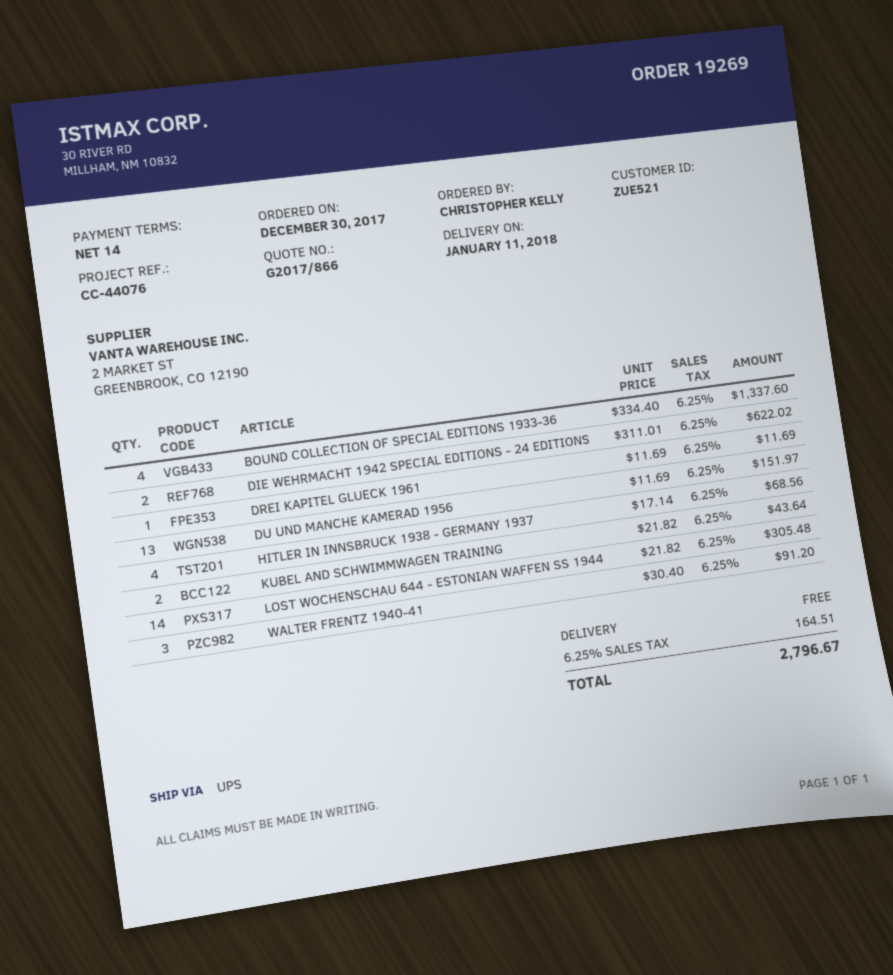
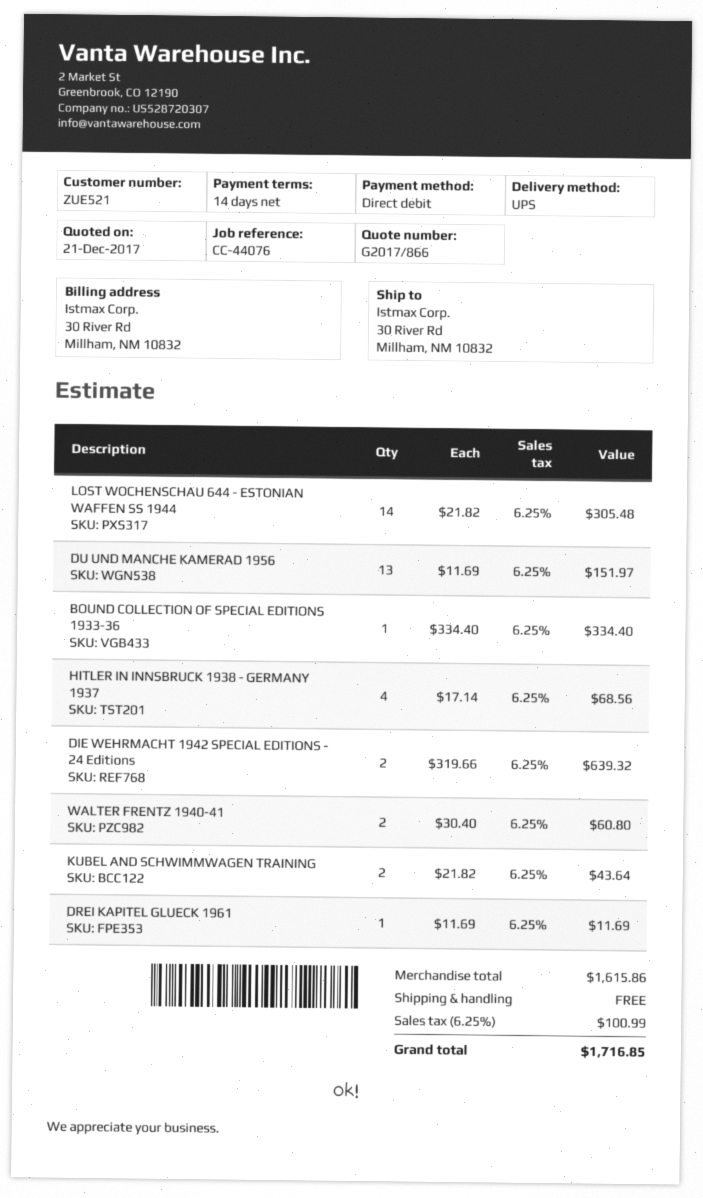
BOUND COLLECTION OF SPECIAL EDITIONS 1933-36: 4 x 334.40 = 1337.60 -> 1 x 334.40 = 334.40
DIE WEHRMACHT 1942 SPECIAL EDITIONS - 24 EDITIONS: 2 x 311.01 = 622.02 -> 2 x 319.66 = 639.32
WALTER FRENTZ 1940-41: 3 x 30.40 = 91.20 -> 2 x 30.40 = 60.80
tax: 6.25% = 164.51 -> 6.25% = 100.99
total: 2796.67 -> 1716.85

